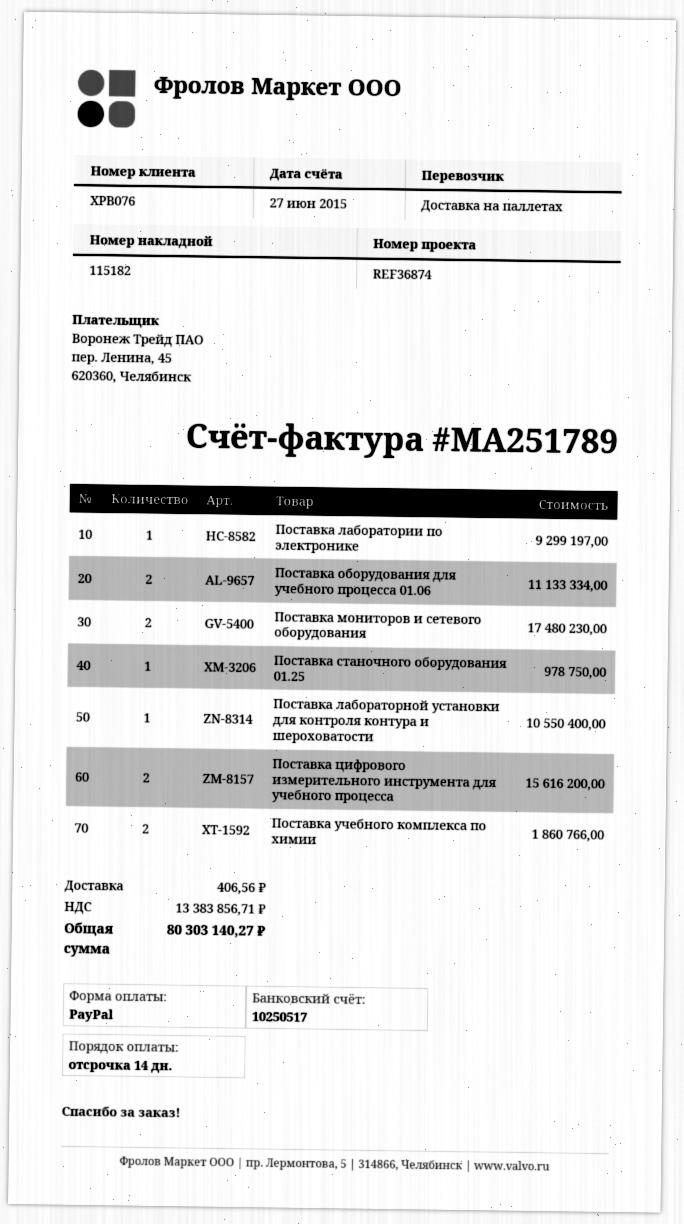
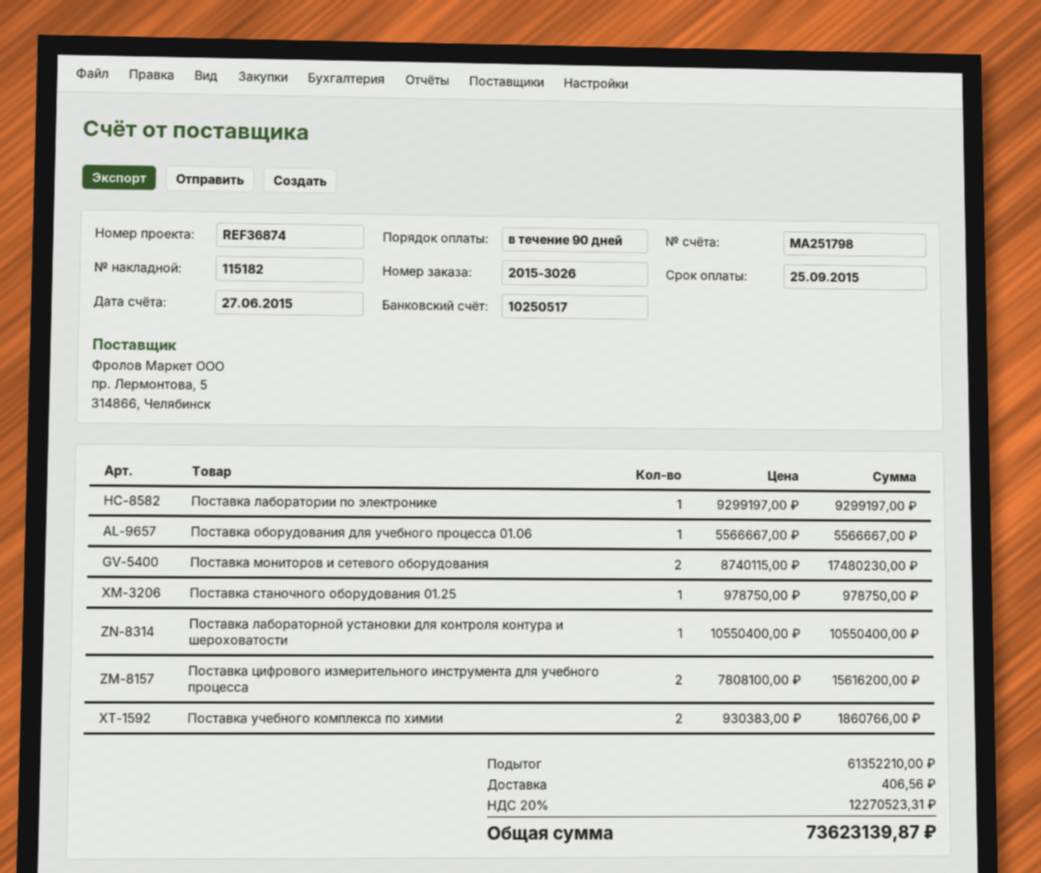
invoice number: MA251789 -> MA251798
payment terms: 14 days -> 90 days
Поставка оборудования для учебного процесса 01.06: 2 for 11133334.00 -> 1 for 5566667.00
tax: 13383856.71 -> 12270523.31
total: 80303140.27 -> 73623139.87

